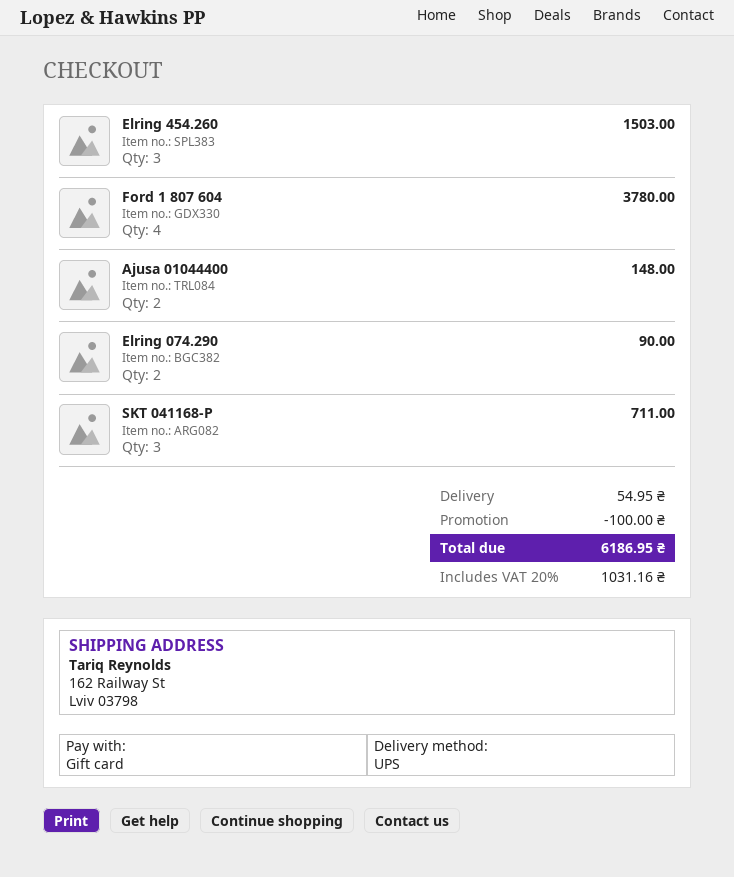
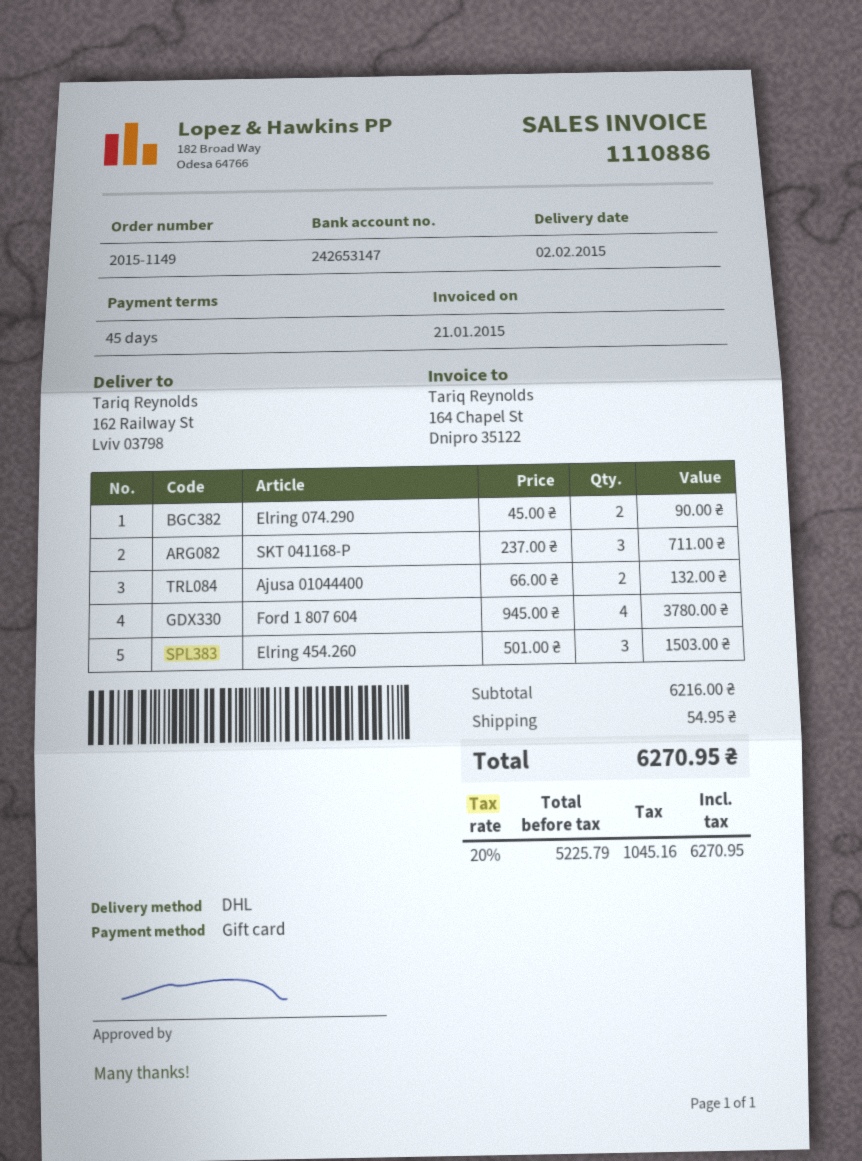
shipping method: UPS -> DHL
Ajusa 01044400: 2 for 148.00 -> 2 for 132.00
discount: 100.00 -> none
tax: 20% = 1031.16 -> 20% = 1045.16
total: 6186.95 -> 6270.95

